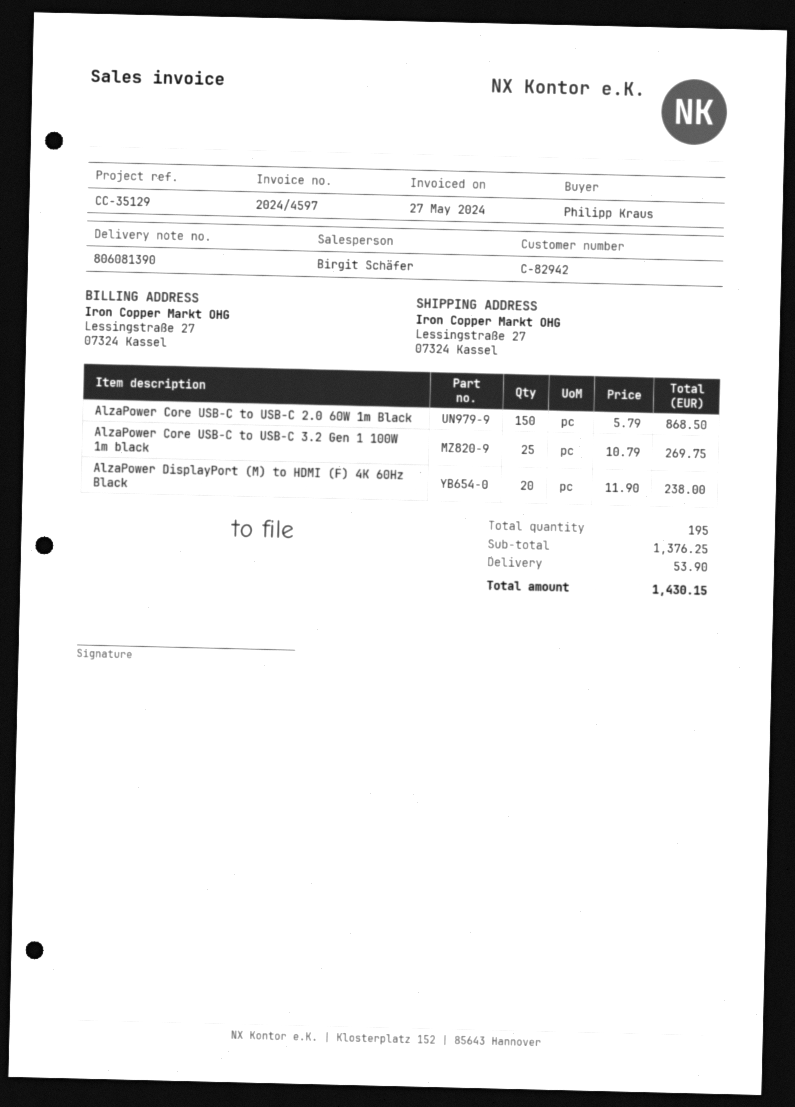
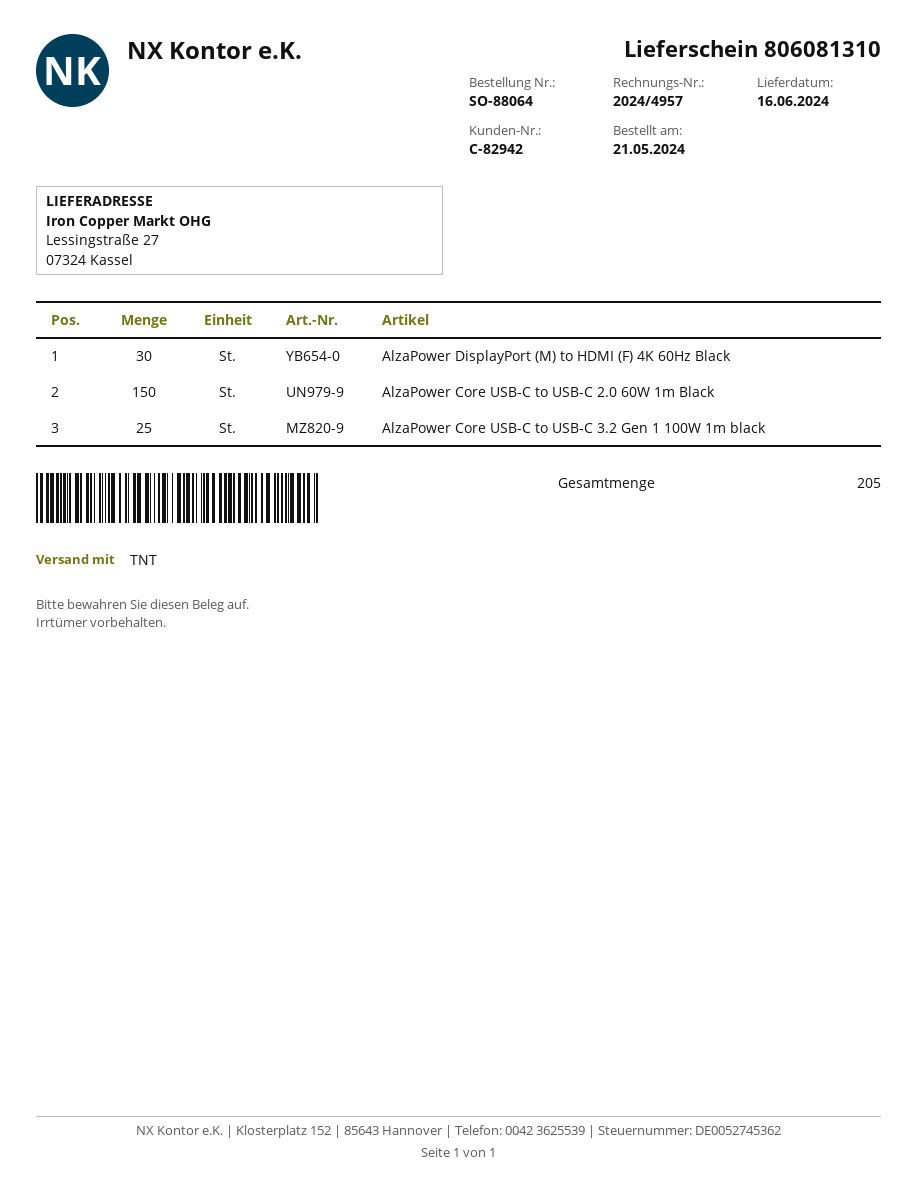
delivery note number: 806081390 -> 806081310
invoice number: 2024/4597 -> 2024/4957
AlzaPower DisplayPort (M) to HDMI (F) 4K 60Hz Black: 20 -> 30
total quantity: 195 -> 205

